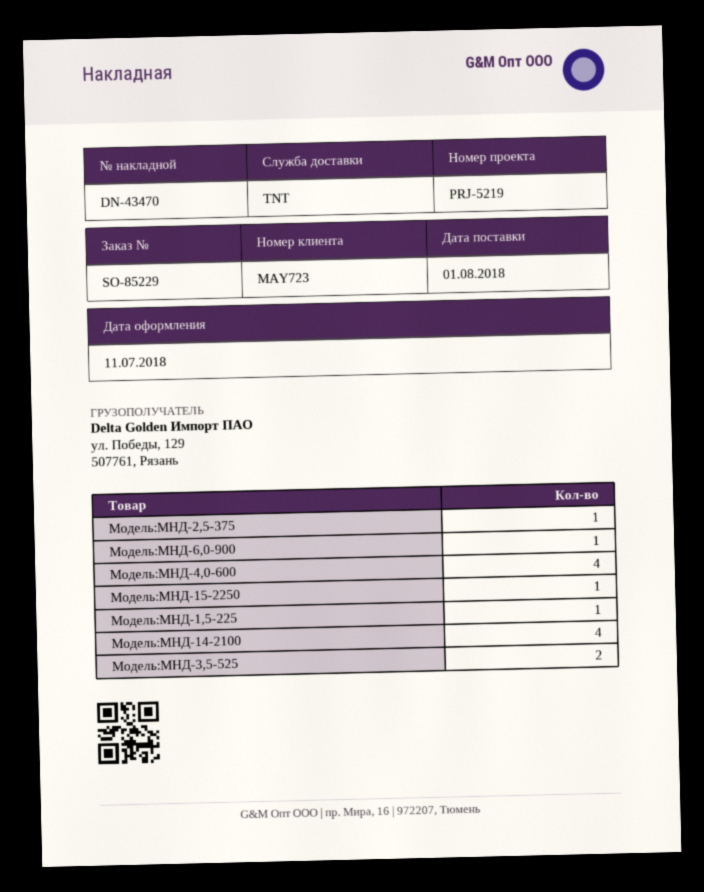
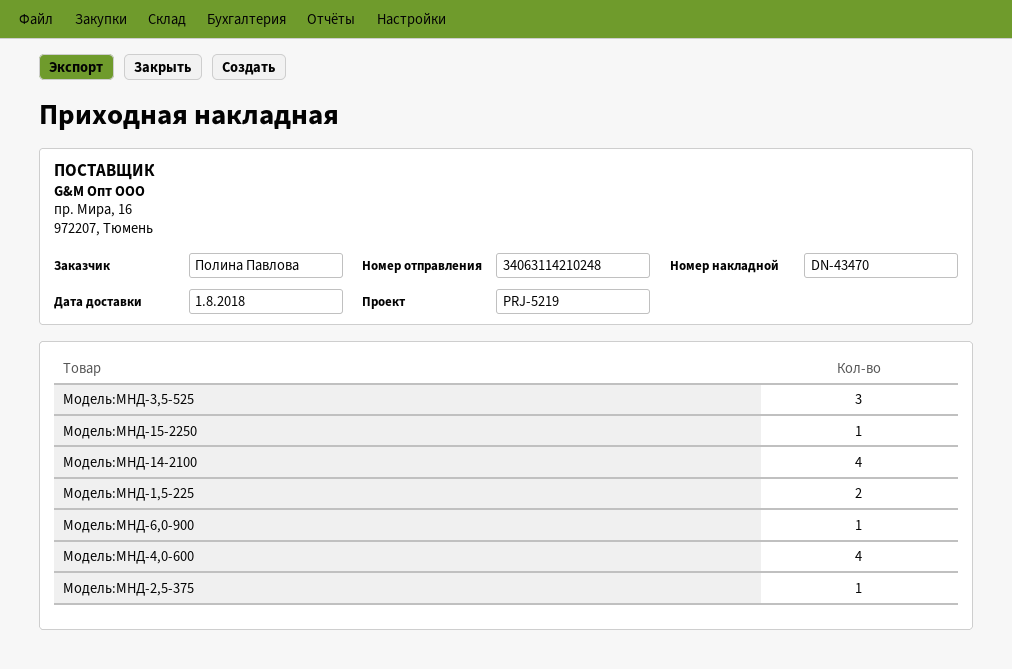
Модель:МНД-1,5-225: 1 -> 2
Модель:МНД-3,5-525: 2 -> 3

